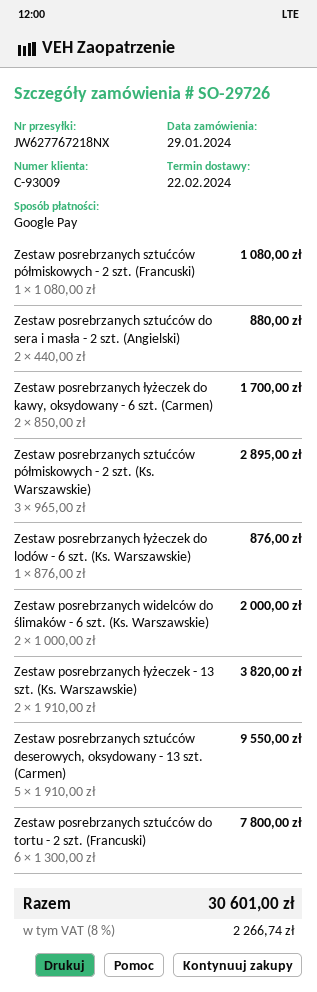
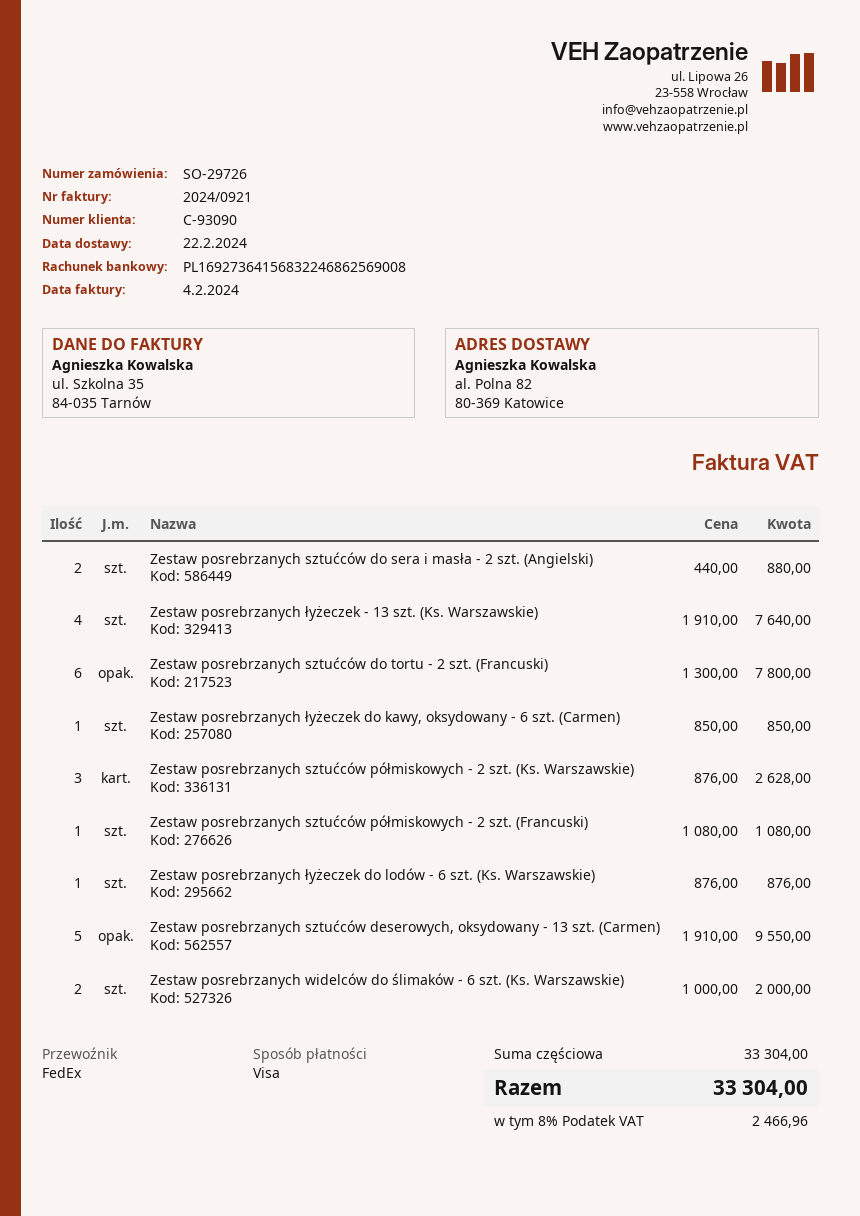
customer number: C-93009 -> C-93090
payment method: Google Pay -> Visa
Zestaw posrebrzanych łyżeczek do kawy, oksydowany - 6 szt. (Carmen): 2 x 850.00 = 1700.00 -> 1 x 850.00 = 850.00
Zestaw posrebrzanych sztućców półmiskowych - 2 szt. (Ks. Warszawskie): 3 x 965.00 = 2895.00 -> 3 x 876.00 = 2628.00
Zestaw posrebrzanych łyżeczek - 13 szt. (Ks. Warszawskie): 2 x 1910.00 = 3820.00 -> 4 x 1910.00 = 7640.00
tax: 8% = 2266.74 -> 8% = 2466.96
total: 30601.00 -> 33304.00

